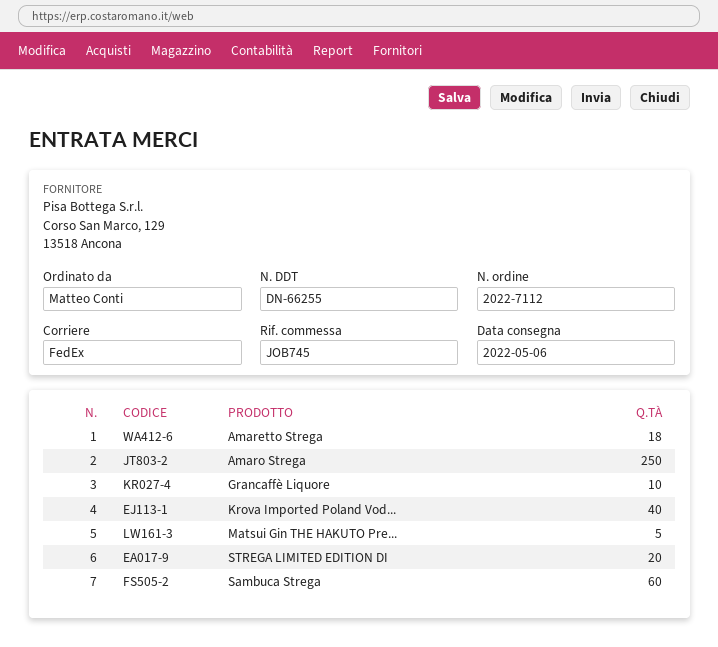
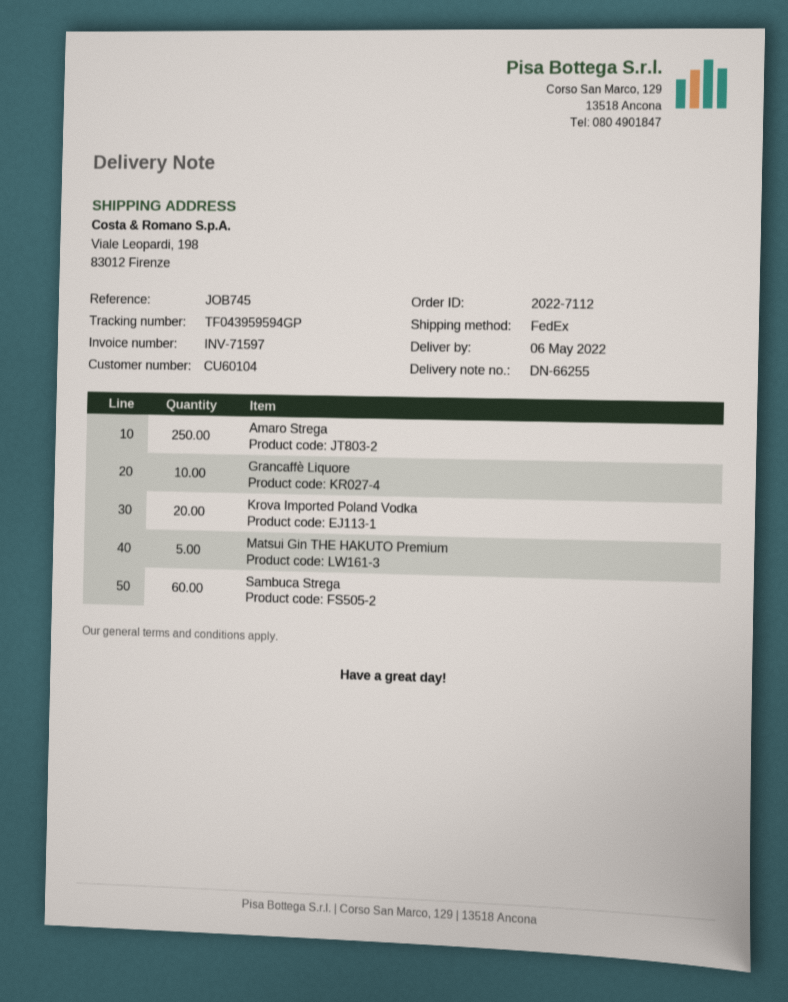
Amaretto Strega: 18 -> none
Krova Imported Poland Vod...: 40 -> 20
STREGA LIMITED EDITION DI: 20 -> none

